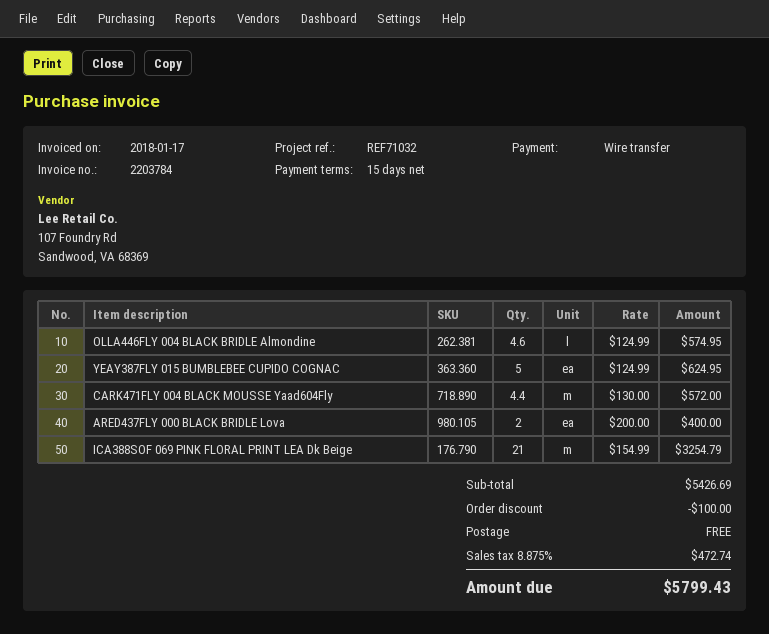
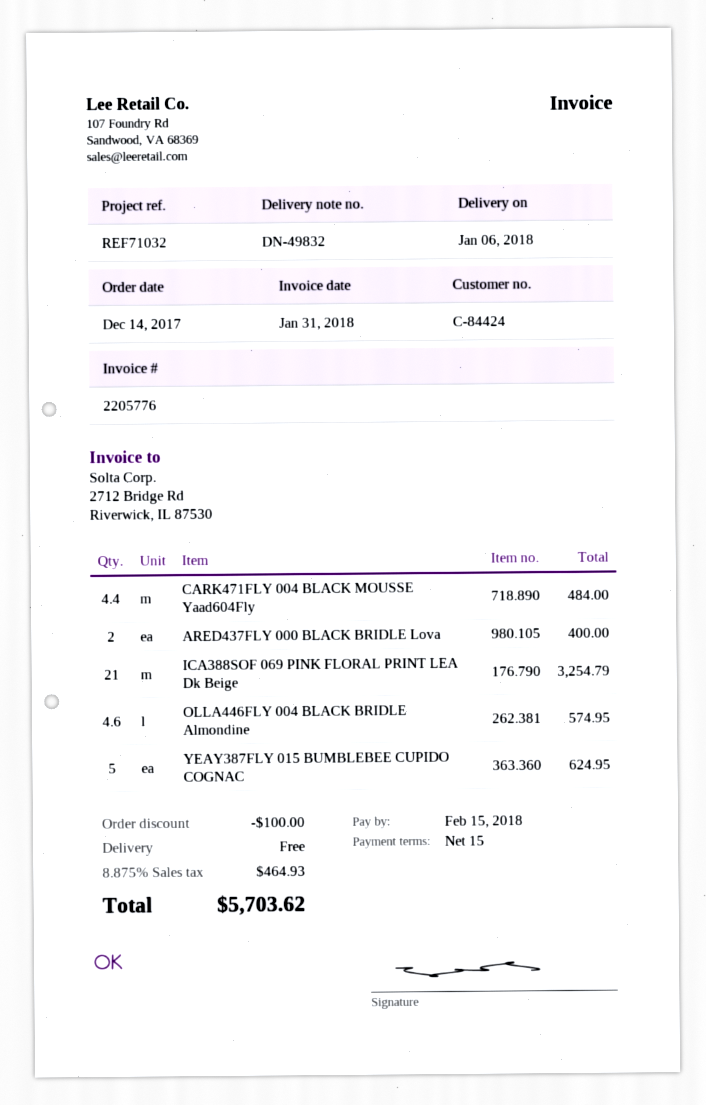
invoice number: 2203784 -> 2205776
invoice date: 2018-01-17 -> 2018-01-31
CARK471FLY 004 BLACK MOUSSE Yaad604Fly: 4.4 for 572.00 -> 4.4 for 484.00
tax: 8.875% = 472.74 -> 8.875% = 464.93
total: 5799.43 -> 5703.62

